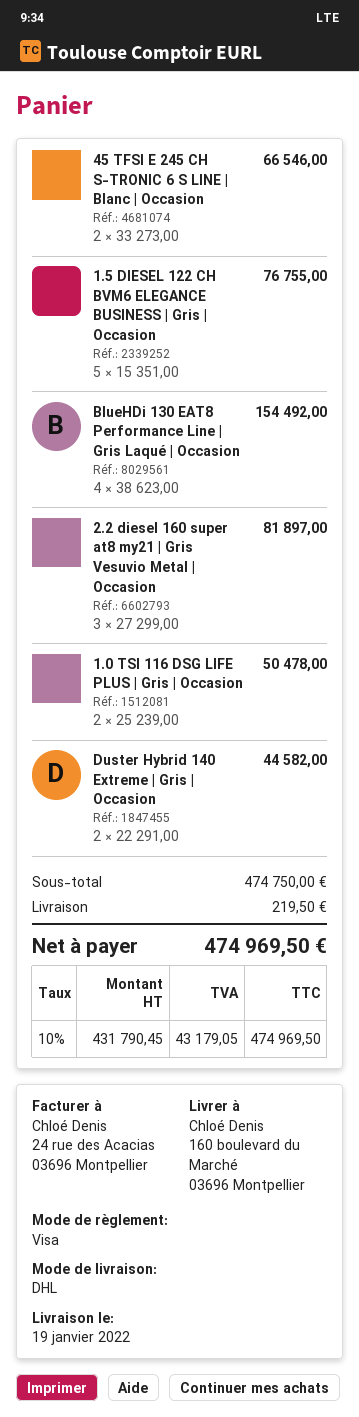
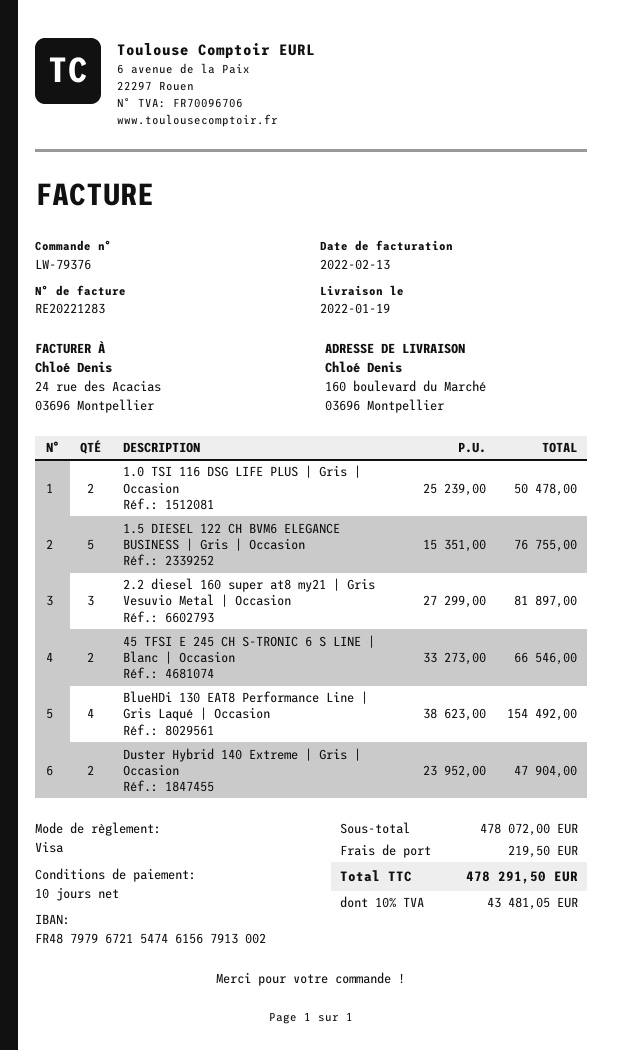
Duster Hybrid 140 Extreme | Gris | Occasion: 2 x 22291.00 = 44582.00 -> 2 x 23952.00 = 47904.00
subtotal: 474750.00 -> 478072.00
tax: 10% = 43179.05 -> 10% = 43481.05
total: 474969.50 -> 478291.50

